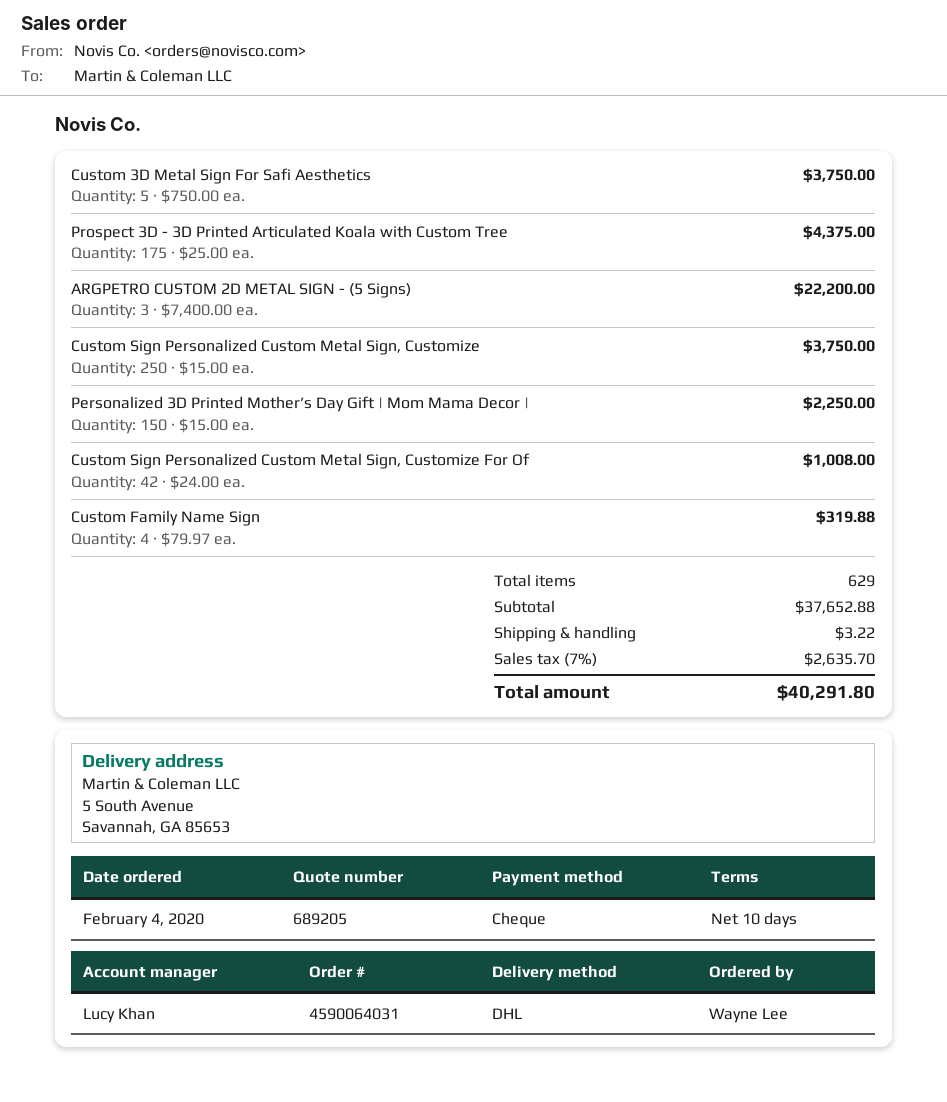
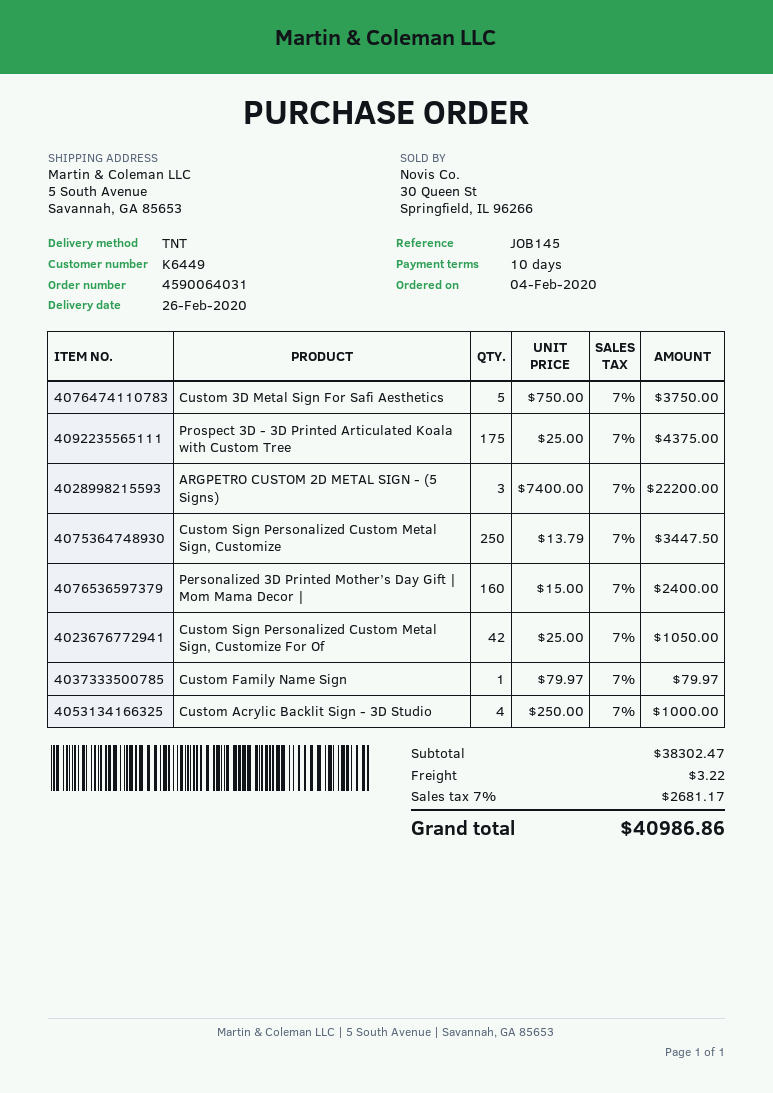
shipping method: DHL -> TNT
Custom Sign Personalized Custom Metal Sign, Customize: 250 x 15.00 = 3750.00 -> 250 x 13.79 = 3447.50
Personalized 3D Printed Mother’s Day Gift | Mom Mama Decor |: 150 x 15.00 = 2250.00 -> 160 x 15.00 = 2400.00
Custom Sign Personalized Custom Metal Sign, Customize For Of: 42 x 24.00 = 1008.00 -> 42 x 25.00 = 1050.00
Custom Family Name Sign: 4 x 79.97 = 319.88 -> 1 x 79.97 = 79.97
Custom Acrylic Backlit Sign - 3D Studio: none -> 4 x 250.00 = 1000.00
subtotal: 37652.88 -> 38302.47
tax: 7% = 2635.70 -> 7% = 2681.17
total: 40291.80 -> 40986.86

